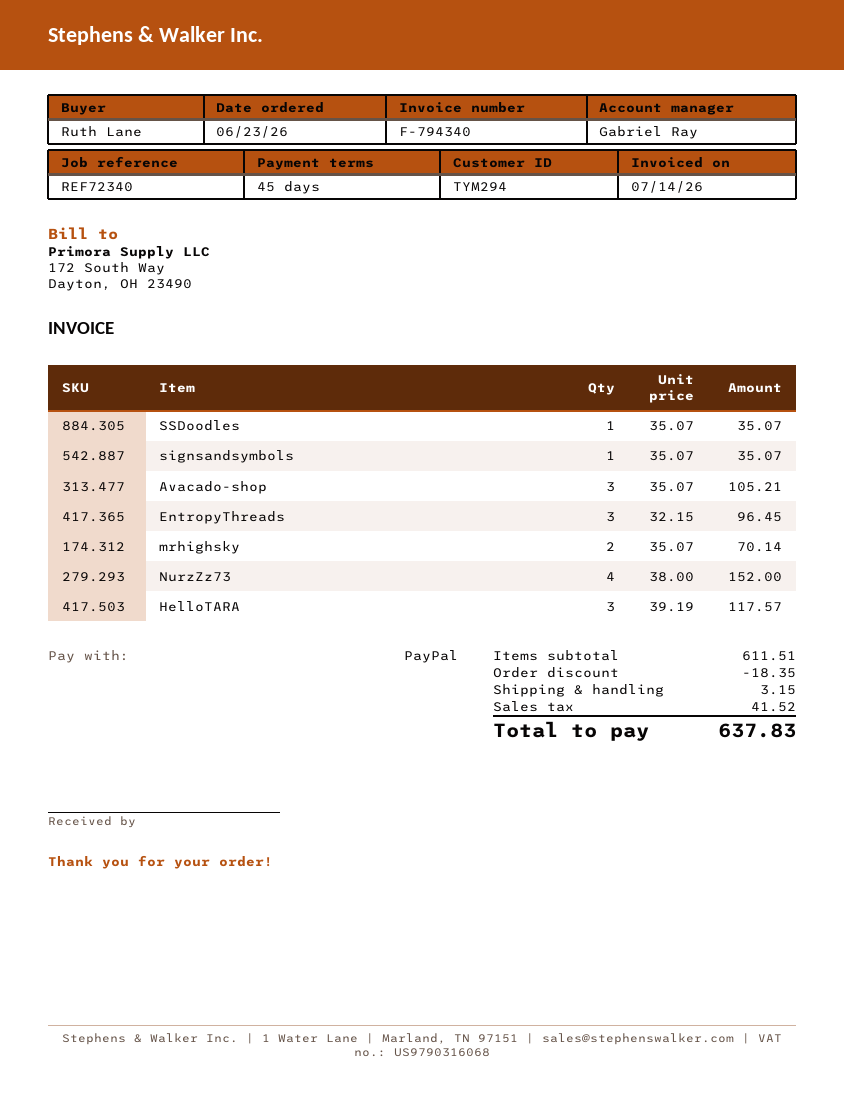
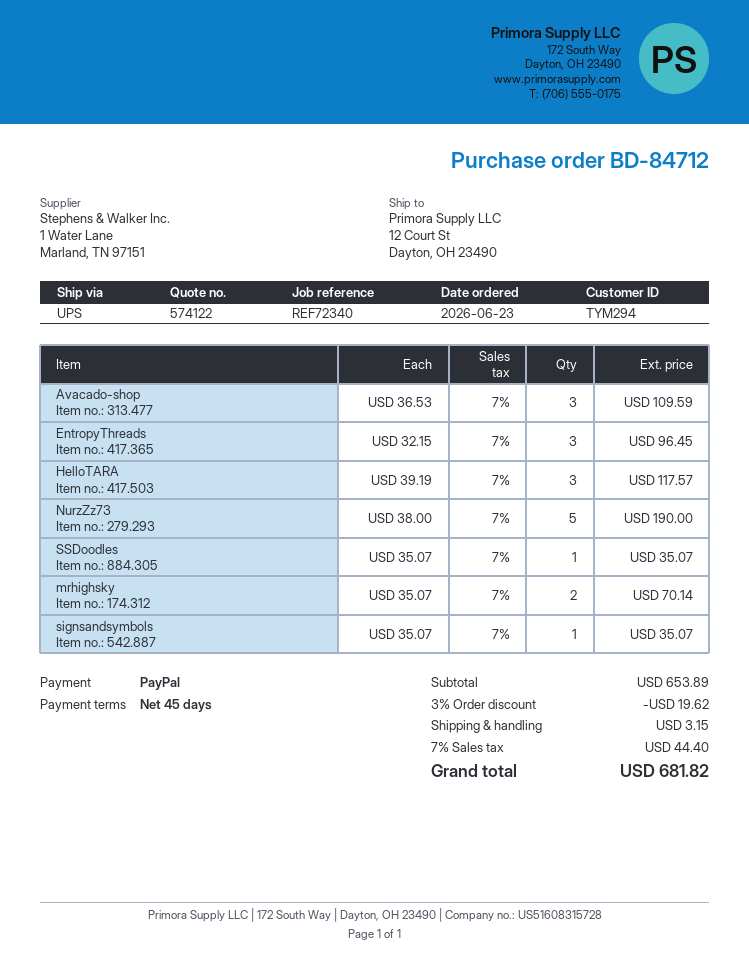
Avacado-shop: 3 x 35.07 = 105.21 -> 3 x 36.53 = 109.59
NurzZz73: 4 x 38.00 = 152.00 -> 5 x 38.00 = 190.00
subtotal: 611.51 -> 653.89
discount: 18.35 -> 19.62
tax: 41.52 -> 44.40
total: 637.83 -> 681.82

